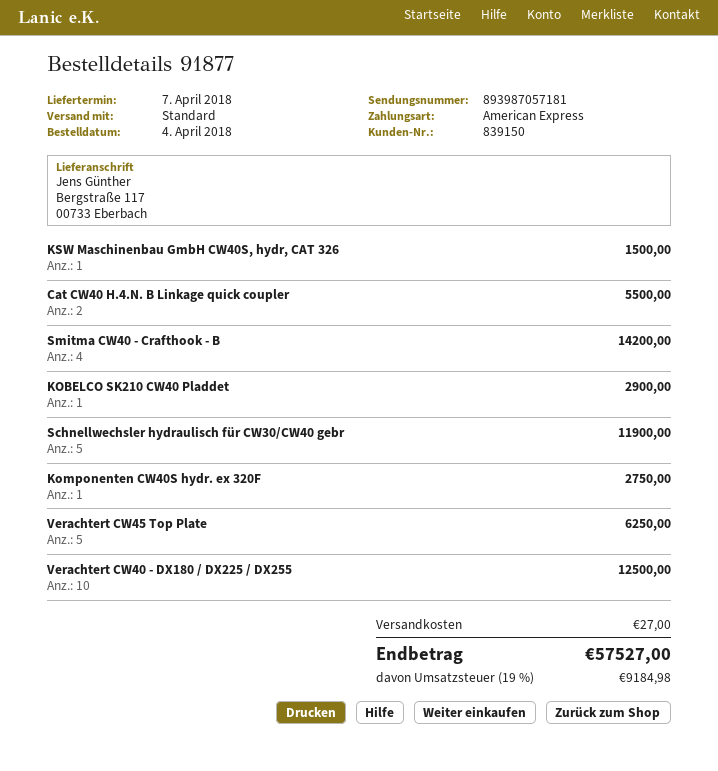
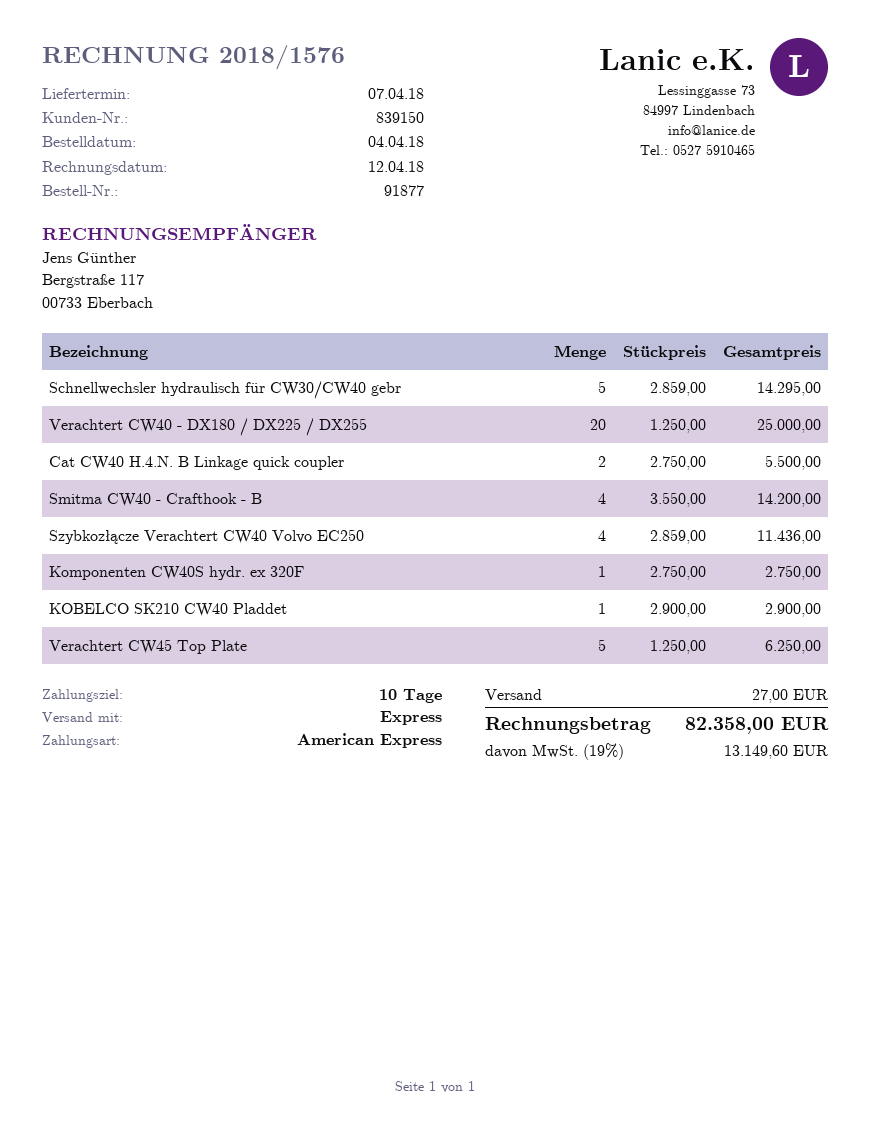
shipping method: standard -> express
KSW Maschinenbau GmbH CW40S, hydr, CAT 326: 1 for 1500.00 -> none
Schnellwechsler hydraulisch für CW30/CW40 gebr: 5 for 11900.00 -> 5 for 14295.00
Verachtert CW40 - DX180 / DX225 / DX255: 10 for 12500.00 -> 20 for 25000.00
Szybkozłącze Verachtert CW40 Volvo EC250: none -> 4 for 11436.00
tax: 19% = 9184.98 -> 19% = 13149.60
total: 57527.00 -> 82358.00

